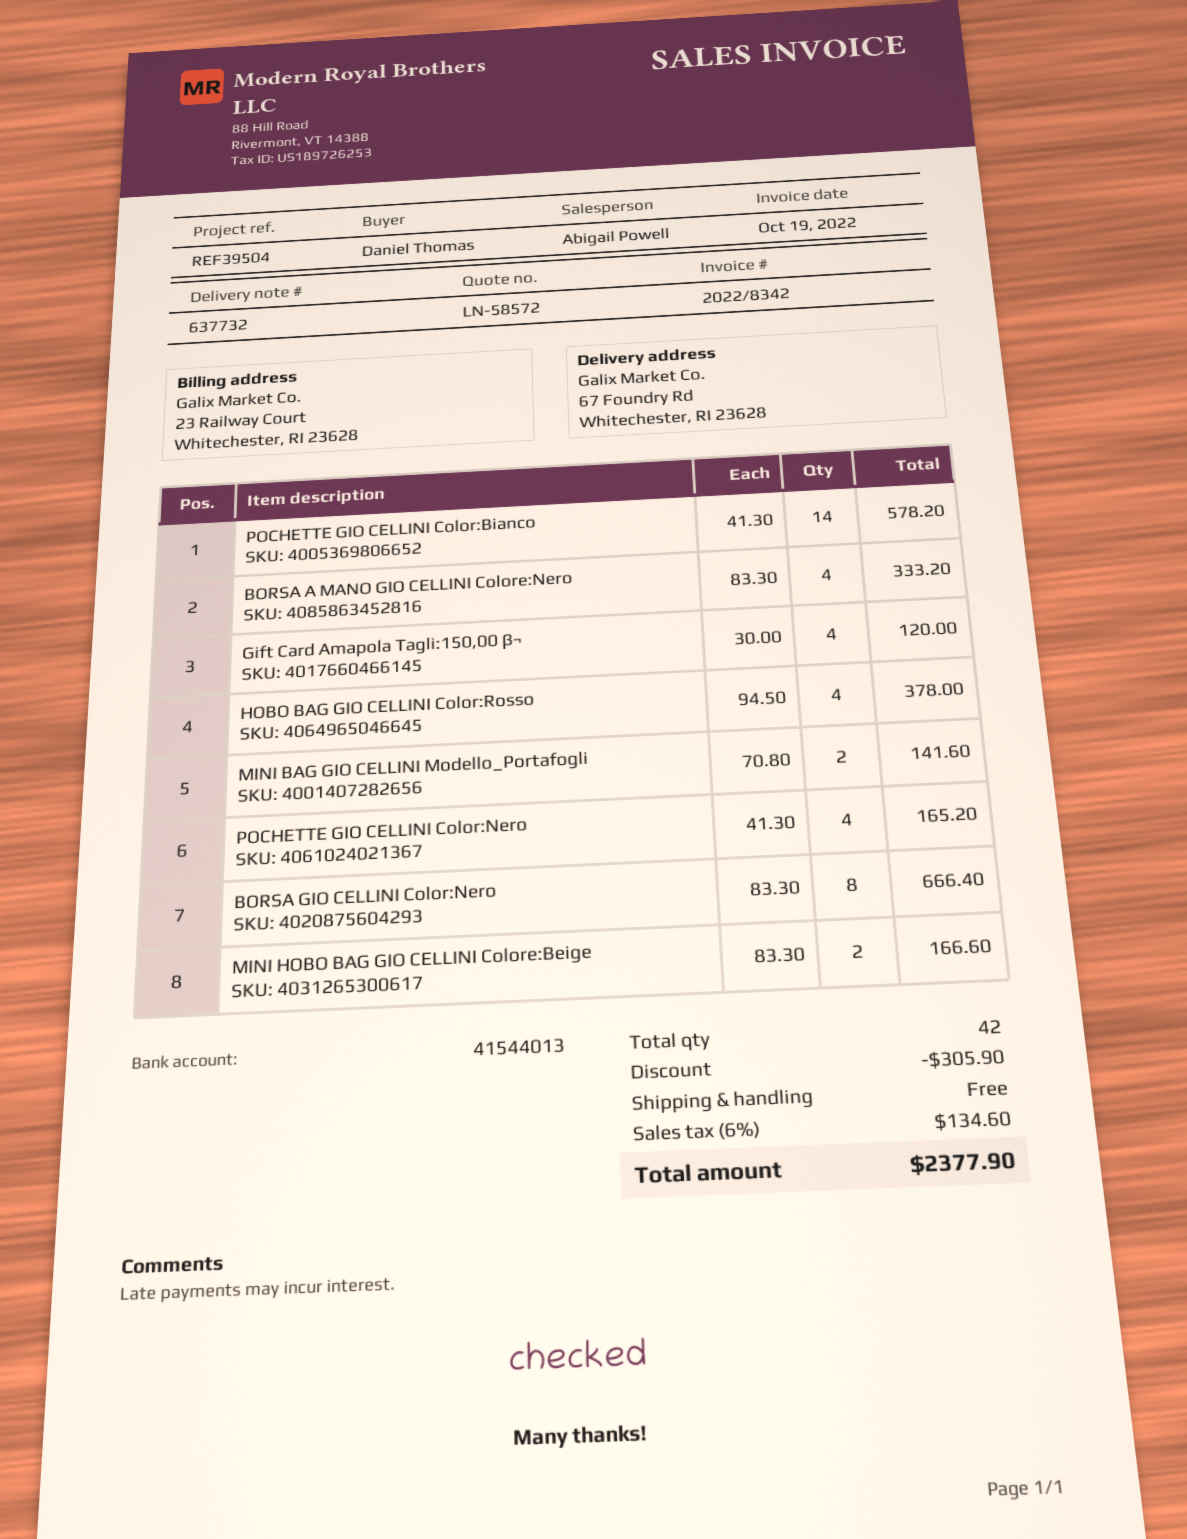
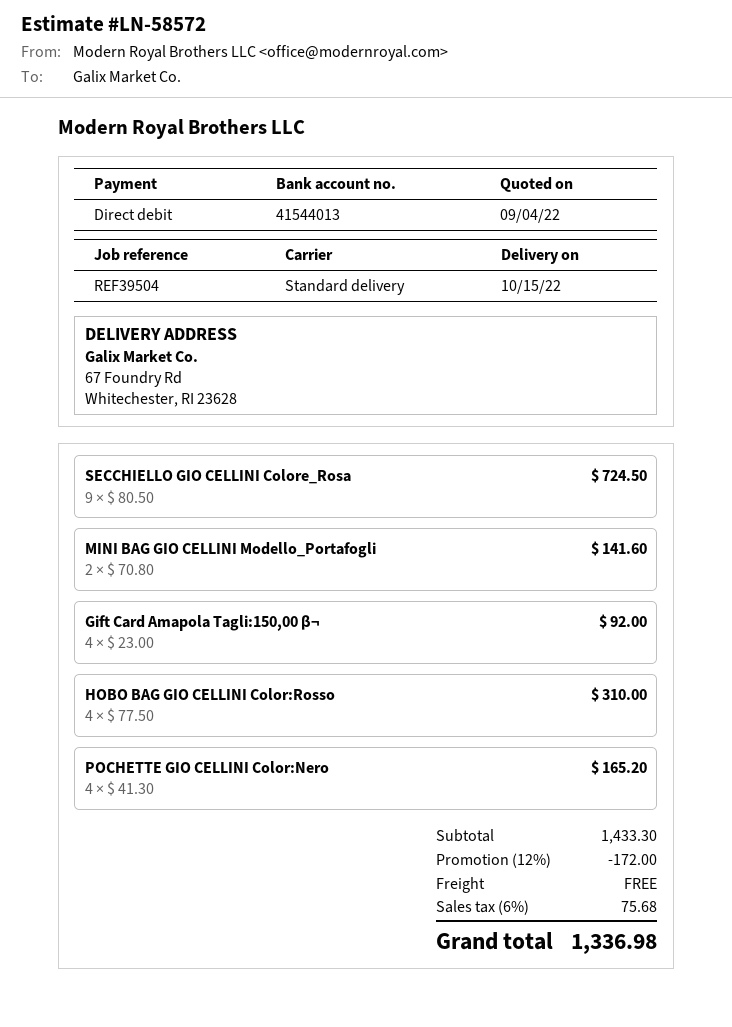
POCHETTE GIO CELLINI Color:Bianco: 14 x 41.30 = 578.20 -> none
BORSA A MANO GIO CELLINI Colore:Nero: 4 x 83.30 = 333.20 -> none
Gift Card Amapola Tagli:150,00 β¬: 4 x 30.00 = 120.00 -> 4 x 23.00 = 92.00
HOBO BAG GIO CELLINI Color:Rosso: 4 x 94.50 = 378.00 -> 4 x 77.50 = 310.00
BORSA GIO CELLINI Color:Nero: 8 x 83.30 = 666.40 -> none
MINI HOBO BAG GIO CELLINI Colore:Beige: 2 x 83.30 = 166.60 -> none
SECCHIELLO GIO CELLINI Colore_Rosa: none -> 9 x 80.50 = 724.50
discount: 305.90 -> 172.00
tax: 6% = 134.60 -> 6% = 75.68
total: 2377.90 -> 1336.98

